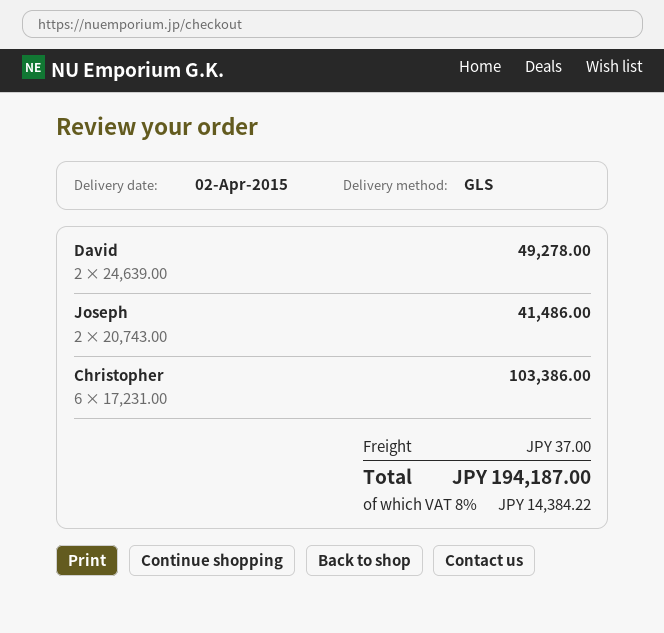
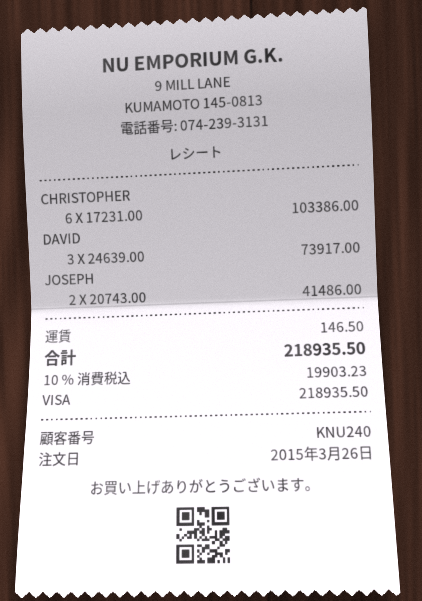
David: 2 x 24639.00 = 49278.00 -> 3 x 24639.00 = 73917.00
shipping: 37.00 -> 146.50
tax: 8% = 14384.22 -> 10% = 19903.23
total: 194187.00 -> 218935.50

